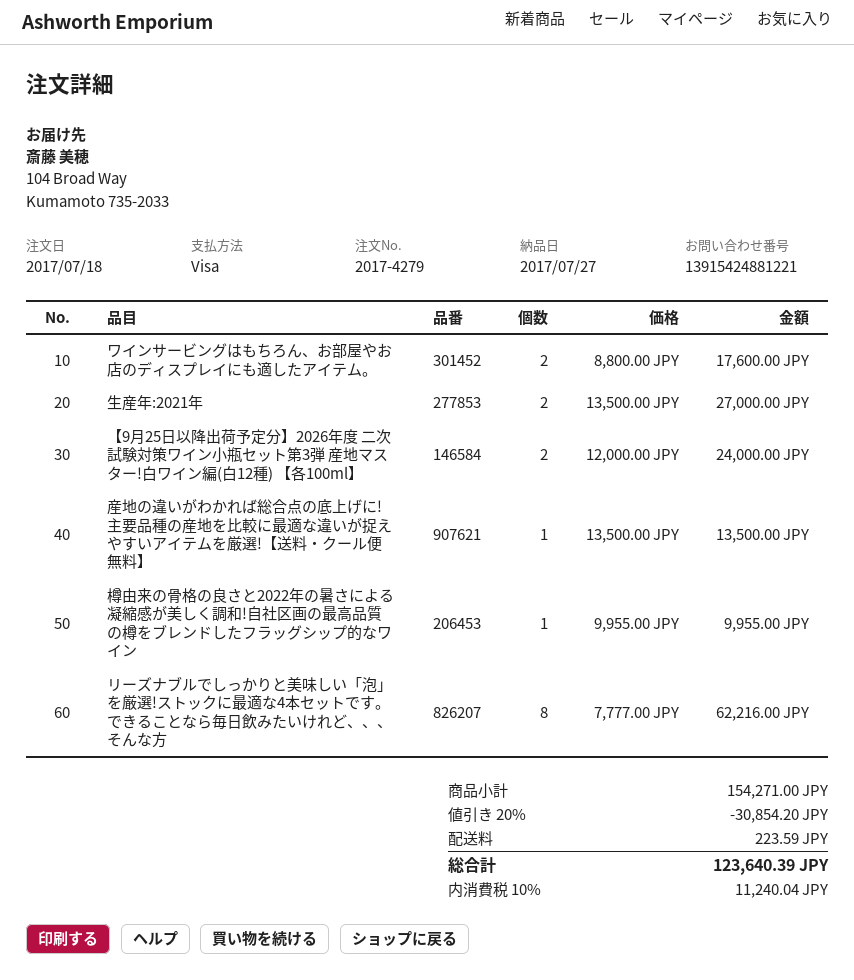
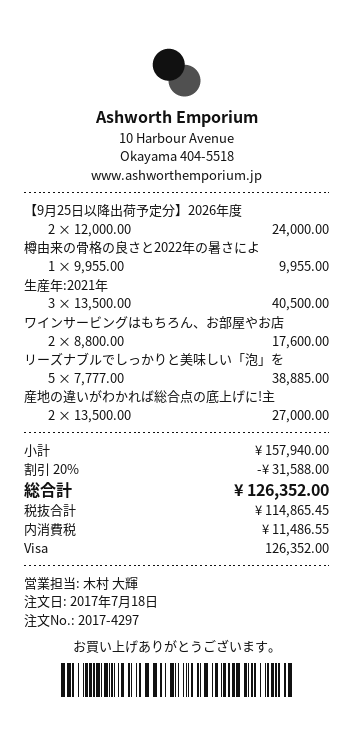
order number: 2017-4279 -> 2017-4297
生産年:2021年: 2 x 13500.00 = 27000.00 -> 3 x 13500.00 = 40500.00
産地の違いがわかれば総合点の底上げに!主要品種の産地を比較に最適な違いが捉えやすいアイテムを厳選!【送料・クール便無料】: 1 x 13500.00 = 13500.00 -> 2 x 13500.00 = 27000.00
リーズナブルでしっかりと美味しい「泡」を厳選!ストックに最適な4本セットです。できることなら毎日飲みたいけれど、、、そんな方: 8 x 7777.00 = 62216.00 -> 5 x 7777.00 = 38885.00
subtotal: 154271.00 -> 157940.00
discount: 20% = 30854.20 -> 20% = 31588.00
shipping: 223.59 -> none
tax: 11240.04 -> 11486.55
total: 123640.39 -> 126352.00

